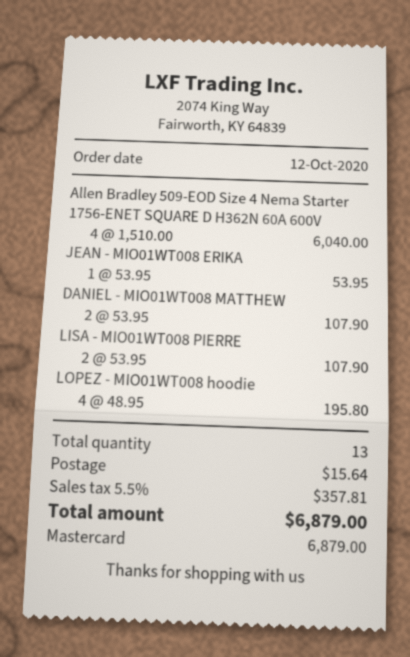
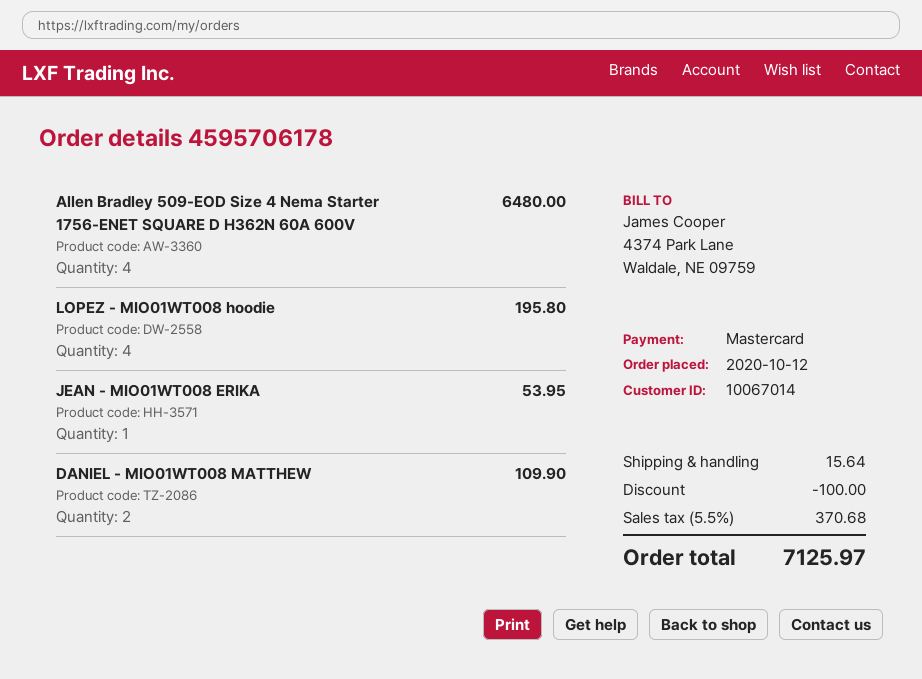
Allen Bradley 509-EOD Size 4 Nema Starter 1756-ENET SQUARE D H362N 60A 600V: 4 for 6040.00 -> 4 for 6480.00
DANIEL - MIO01WT008 MATTHEW: 2 for 107.90 -> 2 for 109.90
LISA - MIO01WT008 PIERRE: 2 for 107.90 -> none
discount: none -> 100.00
tax: 5.5% = 357.81 -> 5.5% = 370.68
total: 6879.00 -> 7125.97

